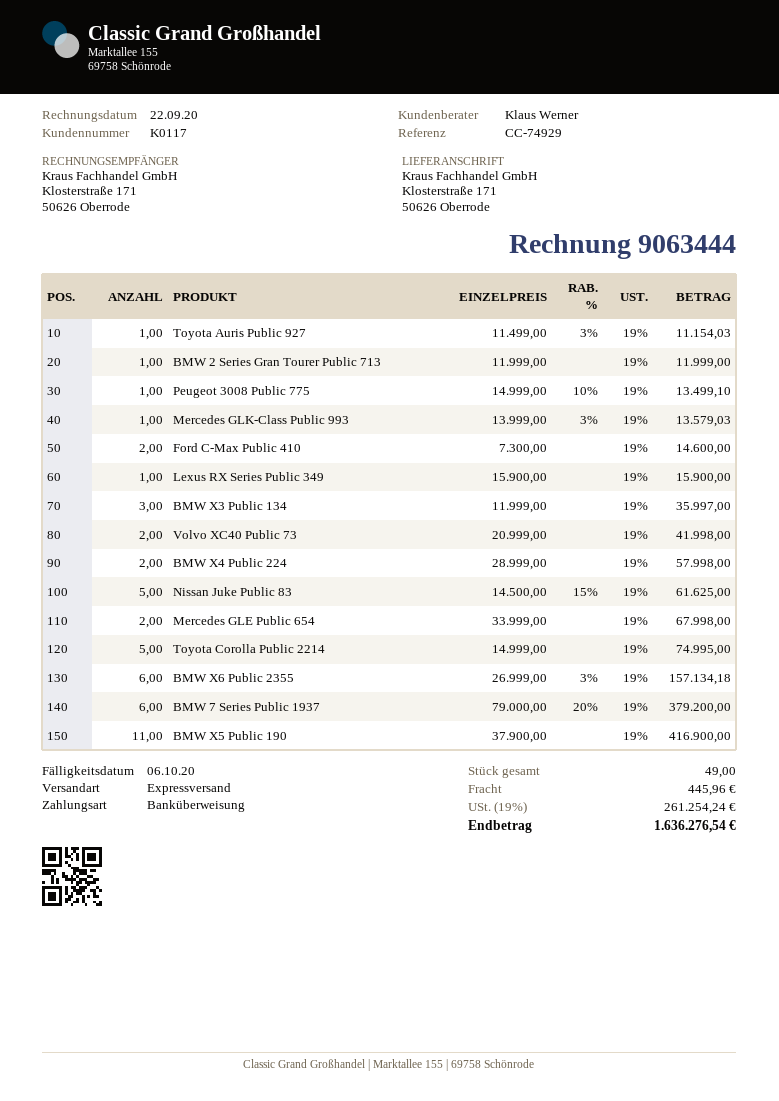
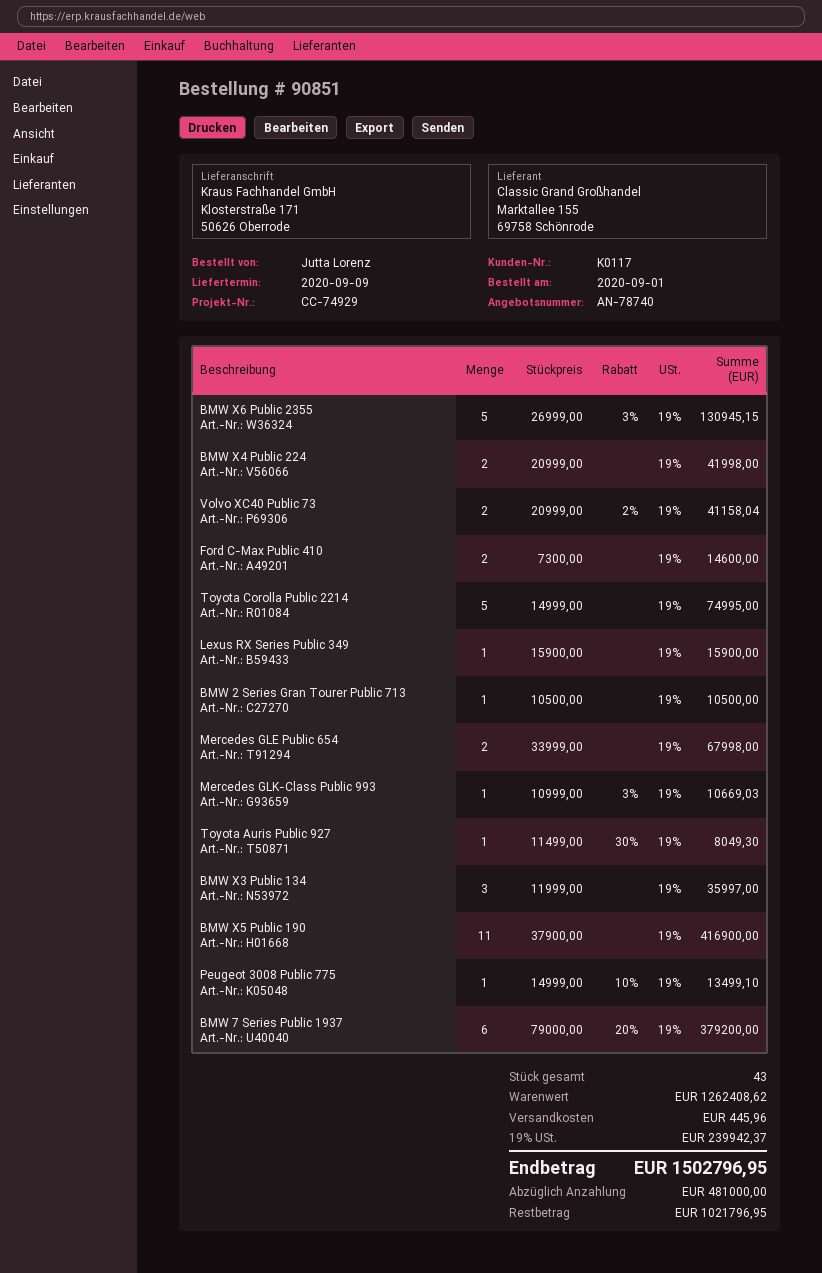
Toyota Auris Public 927: 1 x 11499.00 - 3% = 11154.03 -> 1 x 11499.00 - 30% = 8049.30
BMW 2 Series Gran Tourer Public 713: 1 x 11999.00 = 11999.00 -> 1 x 10500.00 = 10500.00
Mercedes GLK-Class Public 993: 1 x 13999.00 - 3% = 13579.03 -> 1 x 10999.00 - 3% = 10669.03
Volvo XC40 Public 73: 2 x 20999.00 = 41998.00 -> 2 x 20999.00 - 2% = 41158.04
BMW X4 Public 224: 2 x 28999.00 = 57998.00 -> 2 x 20999.00 = 41998.00
Nissan Juke Public 83: 5 x 14500.00 - 15% = 61625.00 -> none
BMW X6 Public 2355: 6 x 26999.00 - 3% = 157134.18 -> 5 x 26999.00 - 3% = 130945.15
total quantity: 49 -> 43
tax: 19% = 261254.24 -> 19% = 239942.37
total: 1636276.54 -> 1502796.95

